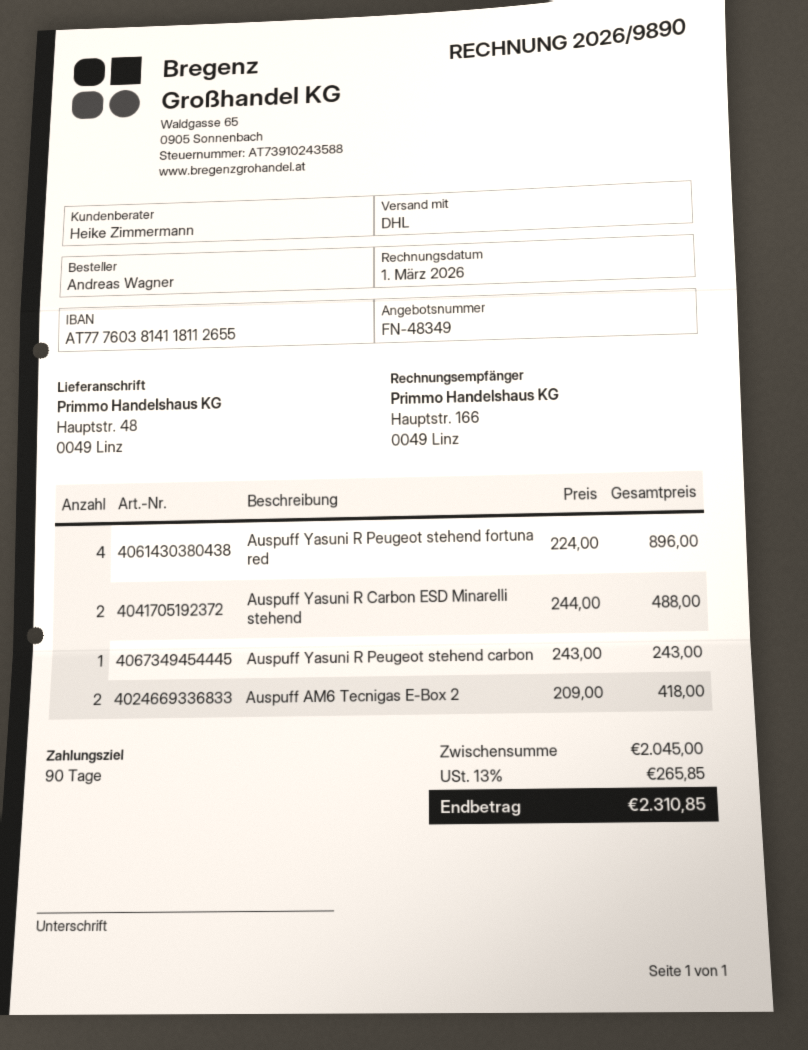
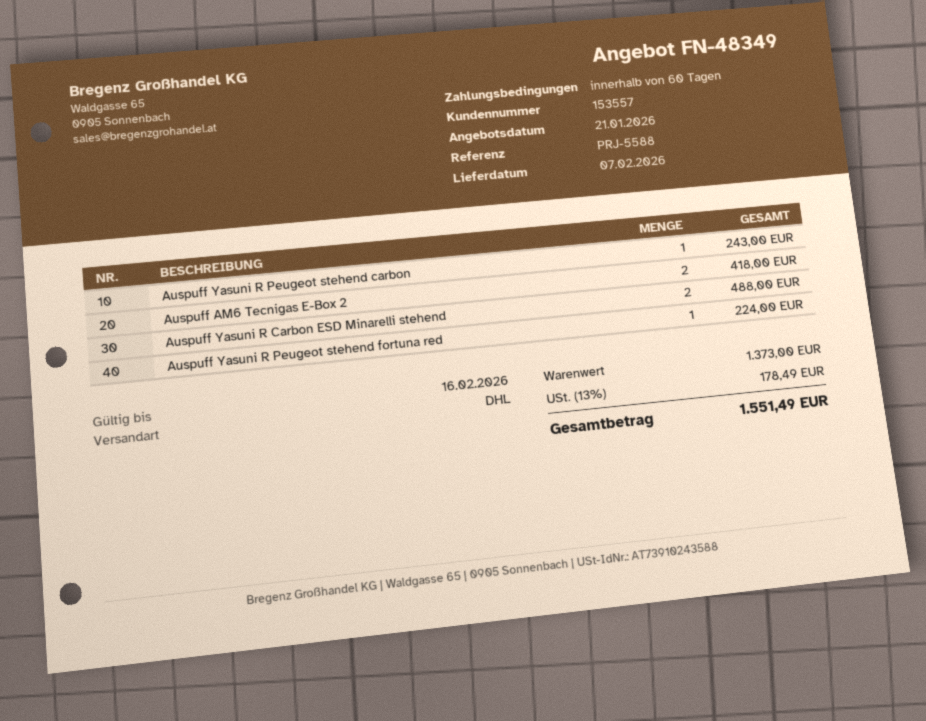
payment terms: 90 days -> 60 days
Auspuff Yasuni R Peugeot stehend fortuna red: 4 for 896.00 -> 1 for 224.00
subtotal: 2045.00 -> 1373.00
tax: 13% = 265.85 -> 13% = 178.49
total: 2310.85 -> 1551.49

